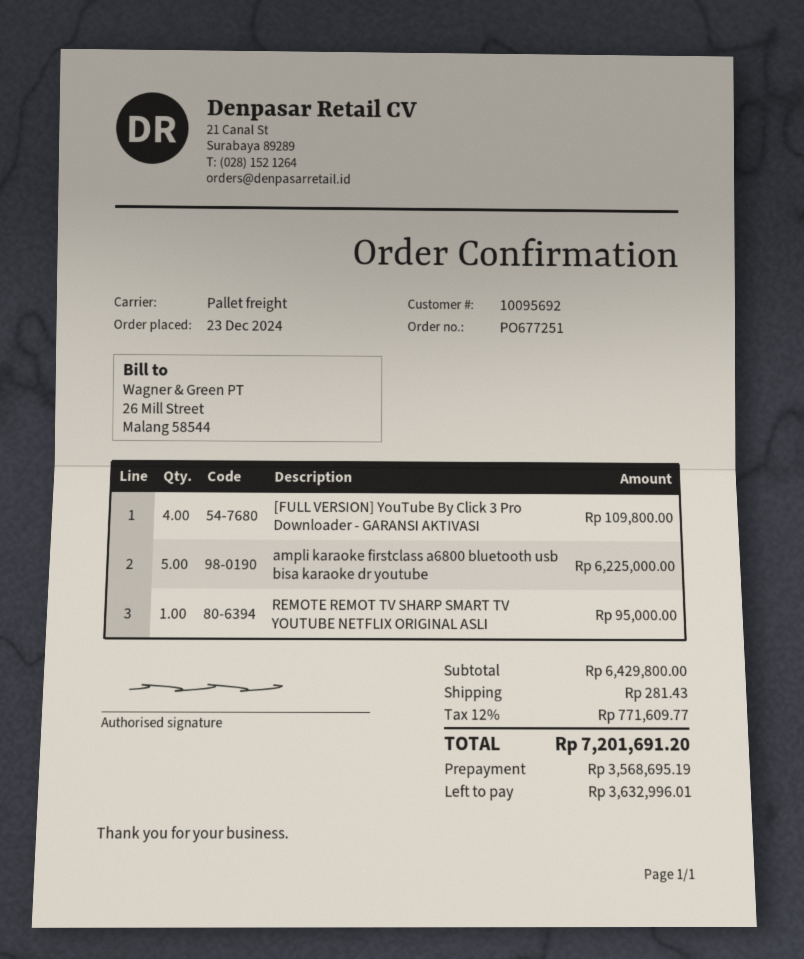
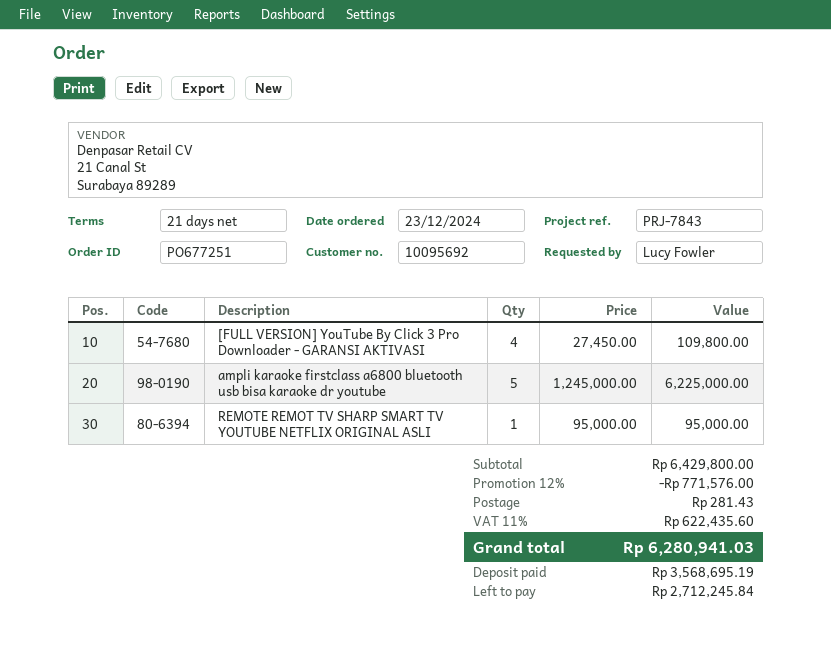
discount: none -> 12% = 771576.00
tax: 12% = 771609.77 -> 11% = 622435.60
total: 7201691.20 -> 6280941.03
balance: 3632996.01 -> 2712245.84

